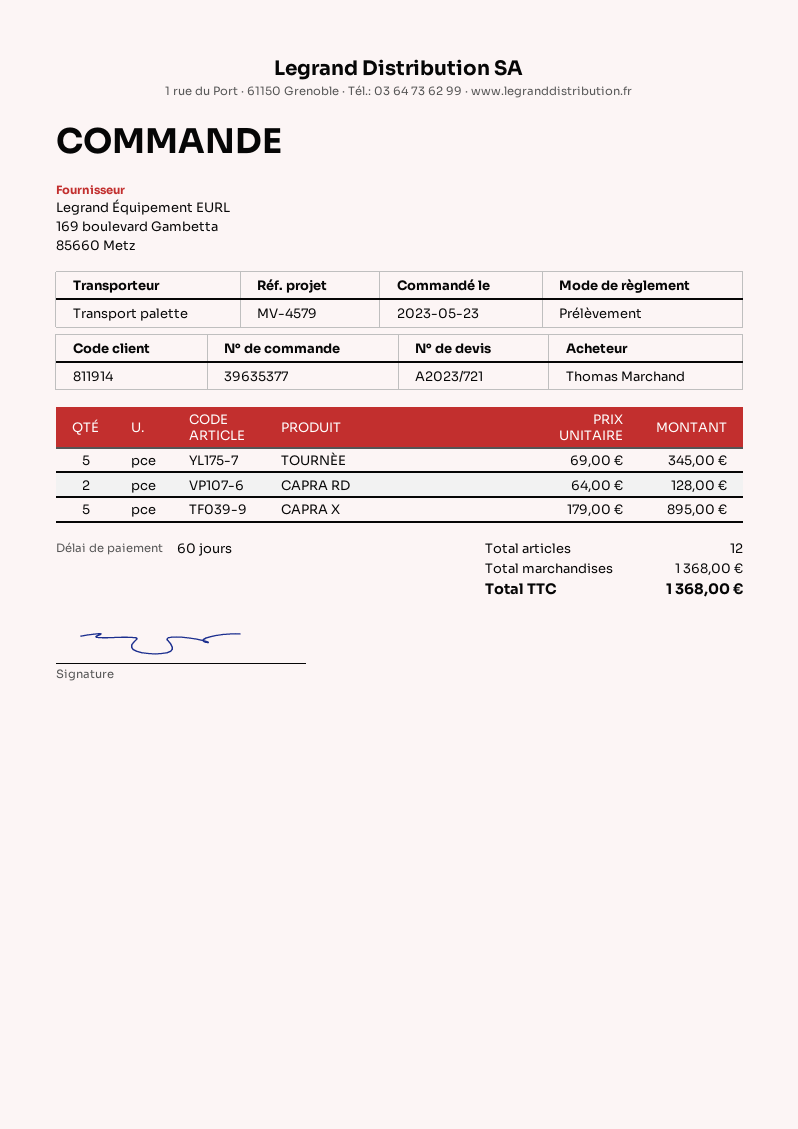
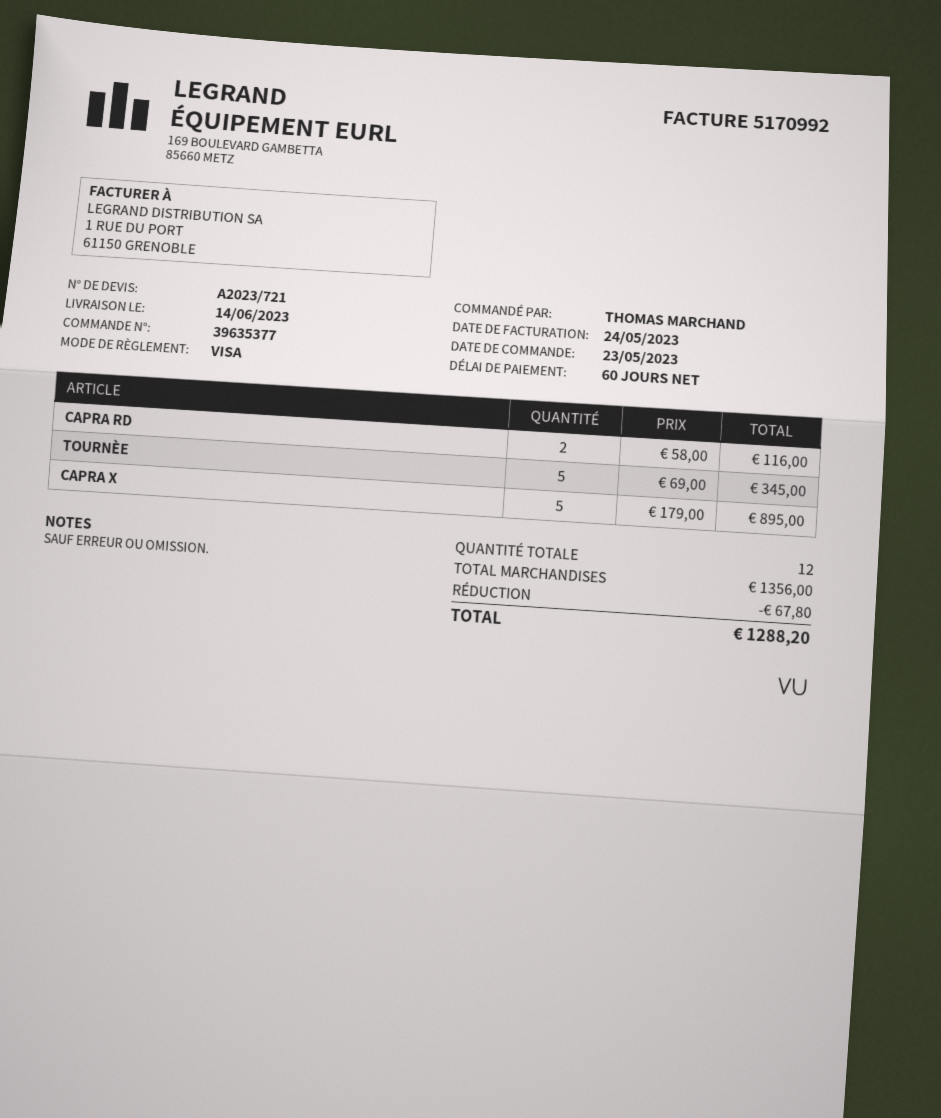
payment method: direct debit -> Visa
CAPRA RD: 2 x 64.00 = 128.00 -> 2 x 58.00 = 116.00
subtotal: 1368.00 -> 1356.00
discount: none -> 67.80
total: 1368.00 -> 1288.20

